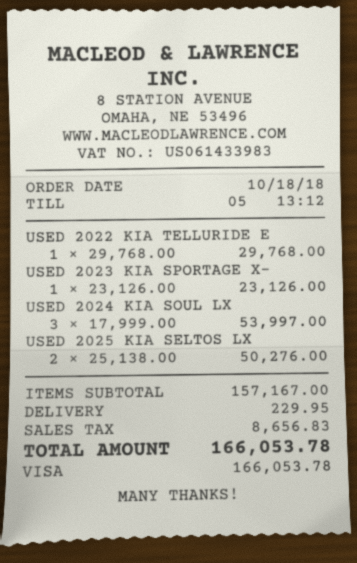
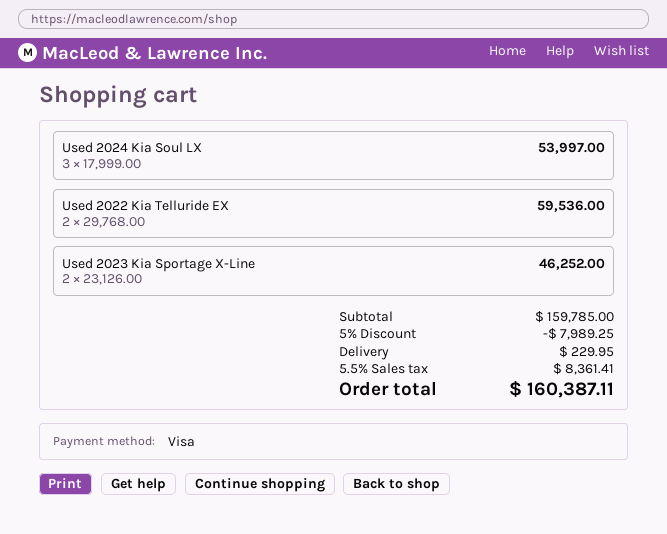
USED 2022 KIA TELLURIDE E: 1 x 29768.00 = 29768.00 -> 2 x 29768.00 = 59536.00
USED 2023 KIA SPORTAGE X-: 1 x 23126.00 = 23126.00 -> 2 x 23126.00 = 46252.00
USED 2025 KIA SELTOS LX: 2 x 25138.00 = 50276.00 -> none
subtotal: 157167.00 -> 159785.00
discount: none -> 5% = 7989.25
tax: 8656.83 -> 8361.41
total: 166053.78 -> 160387.11

